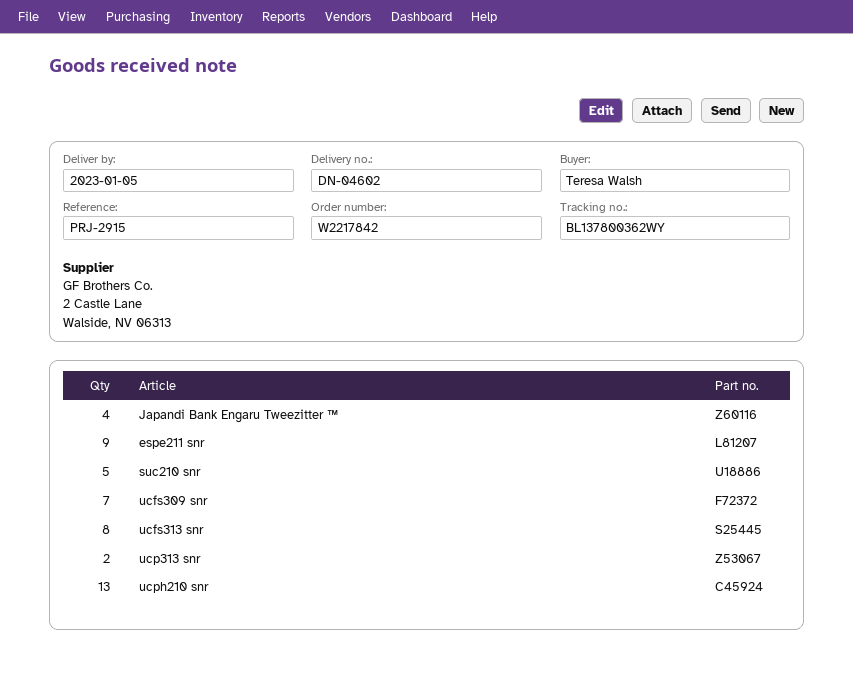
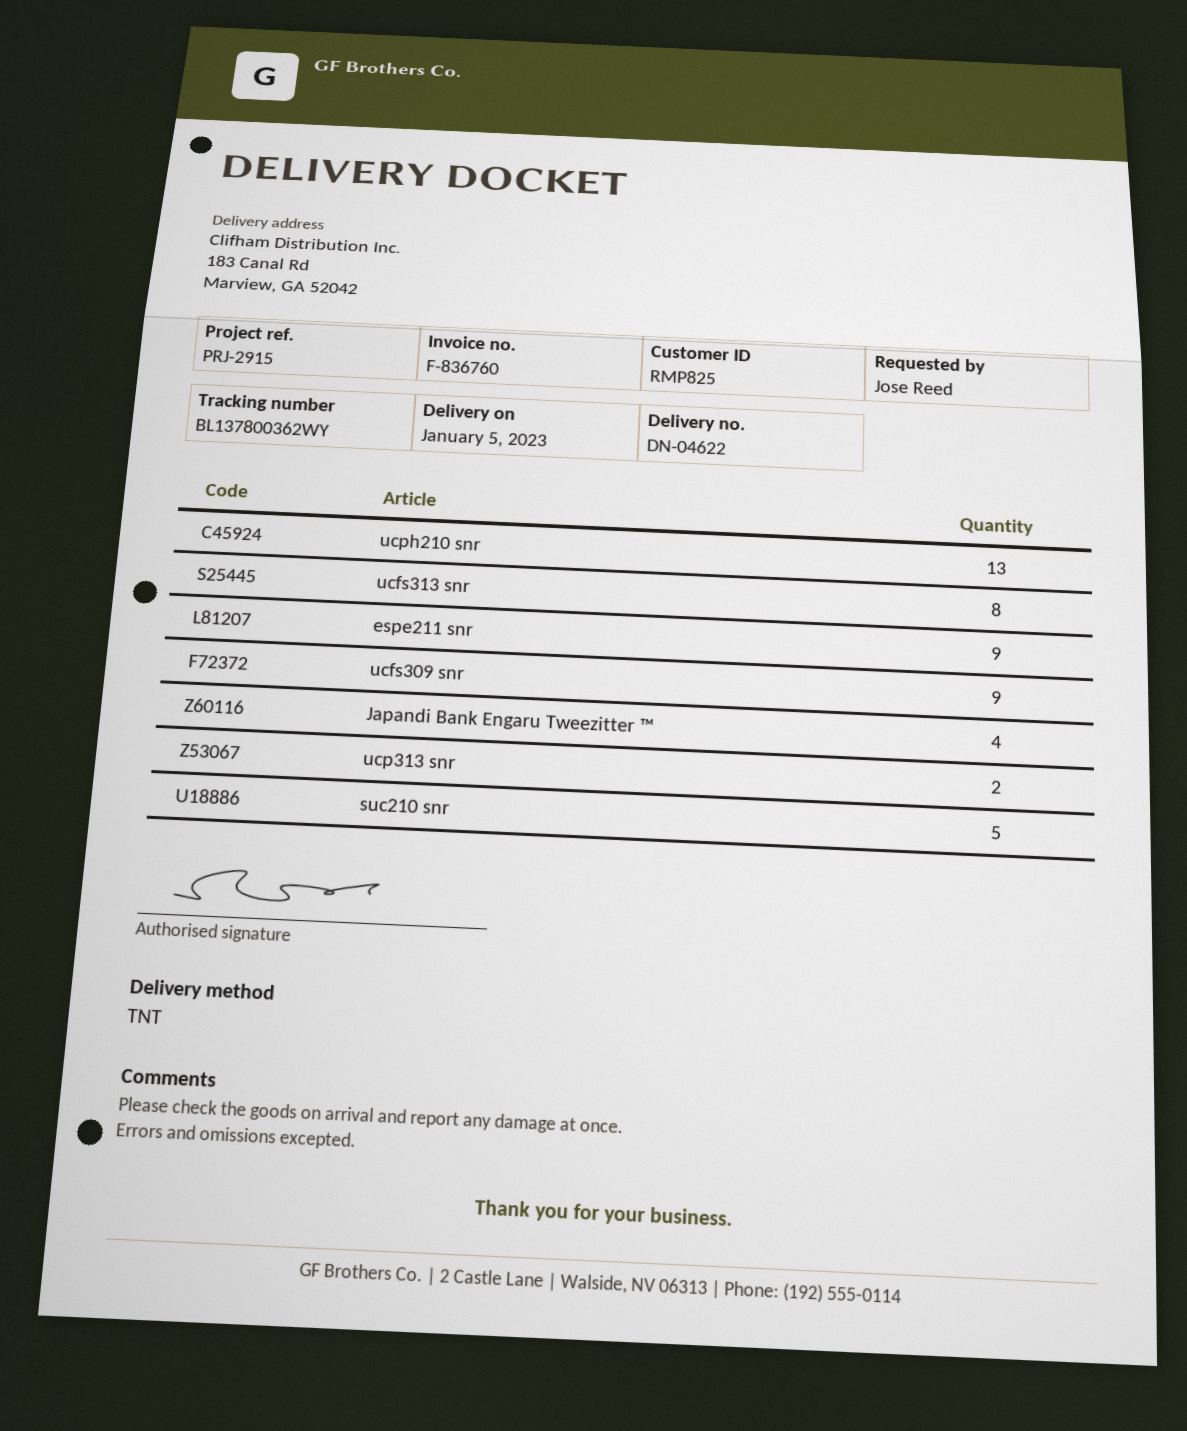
delivery note number: DN-04602 -> DN-04622
ordered by: Teresa Walsh -> Jose Reed
ucfs309 snr: 7 -> 9

